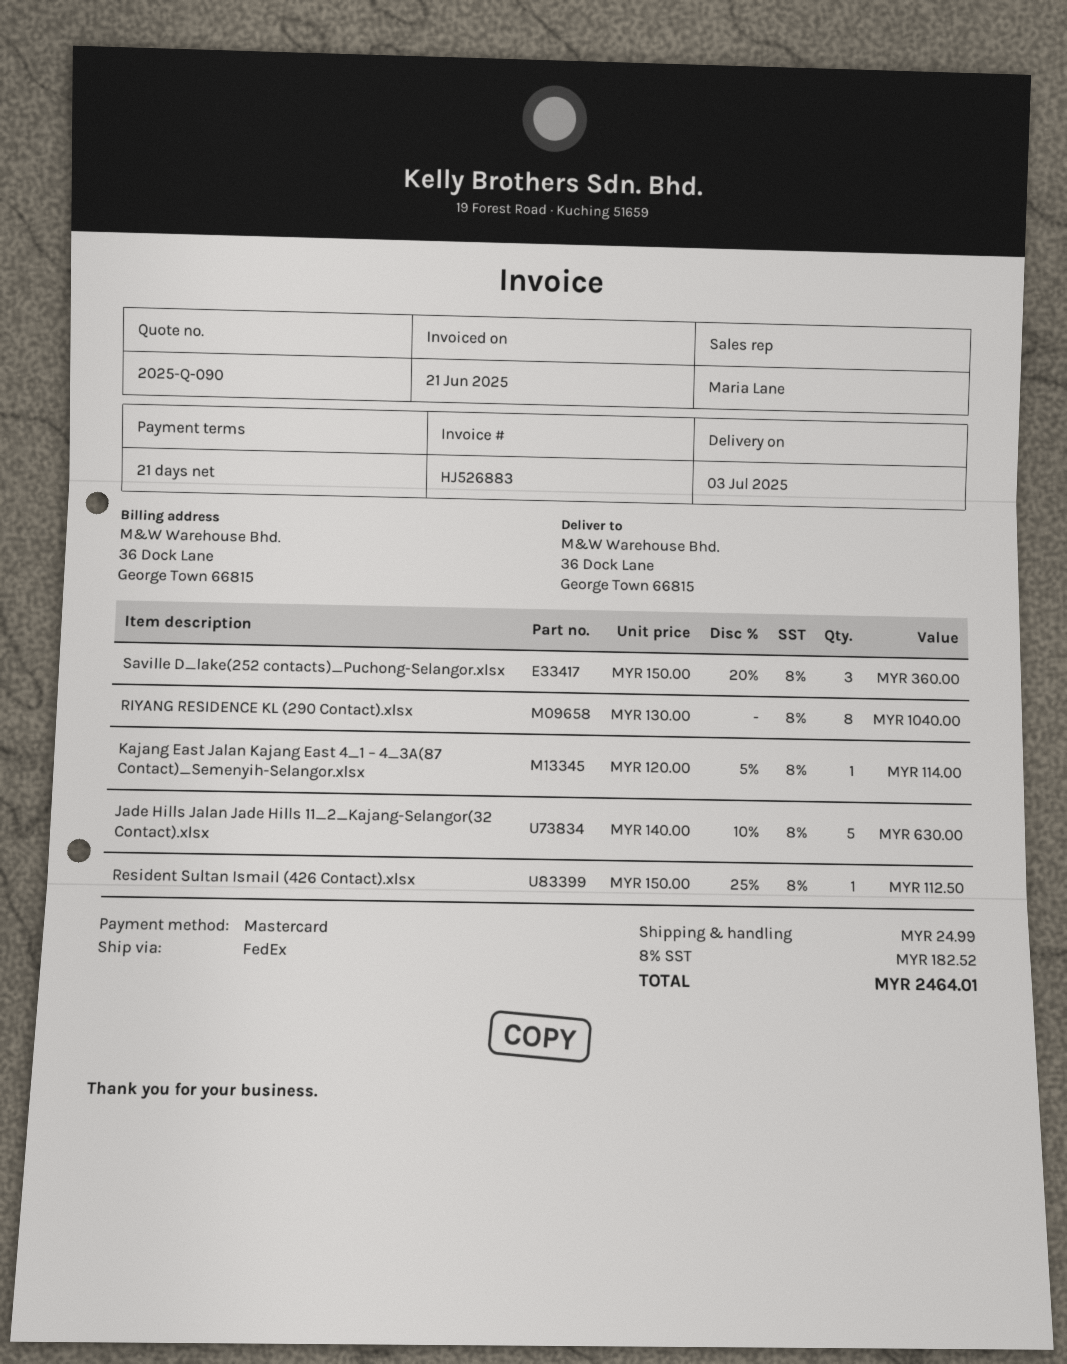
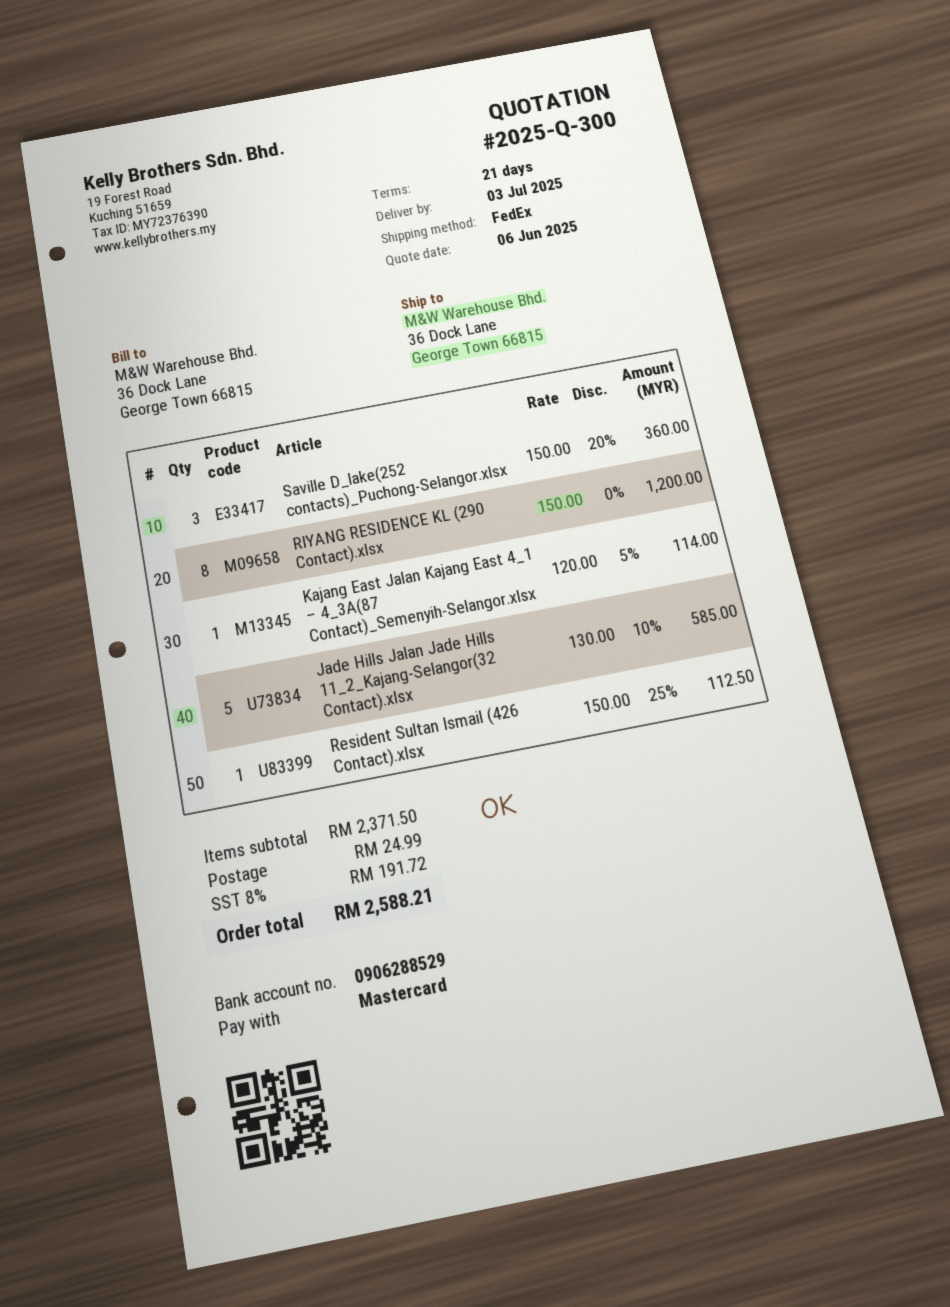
quote number: 2025-Q-090 -> 2025-Q-300
RIYANG RESIDENCE KL (290 Contact).xlsx: 8 x 130.00 = 1040.00 -> 8 x 150.00 = 1200.00
Jade Hills Jalan Jade Hills 11_2_Kajang-Selangor(32 Contact).xlsx: 5 x 140.00 - 10% = 630.00 -> 5 x 130.00 - 10% = 585.00
tax: 8% = 182.52 -> 8% = 191.72
total: 2464.01 -> 2588.21

